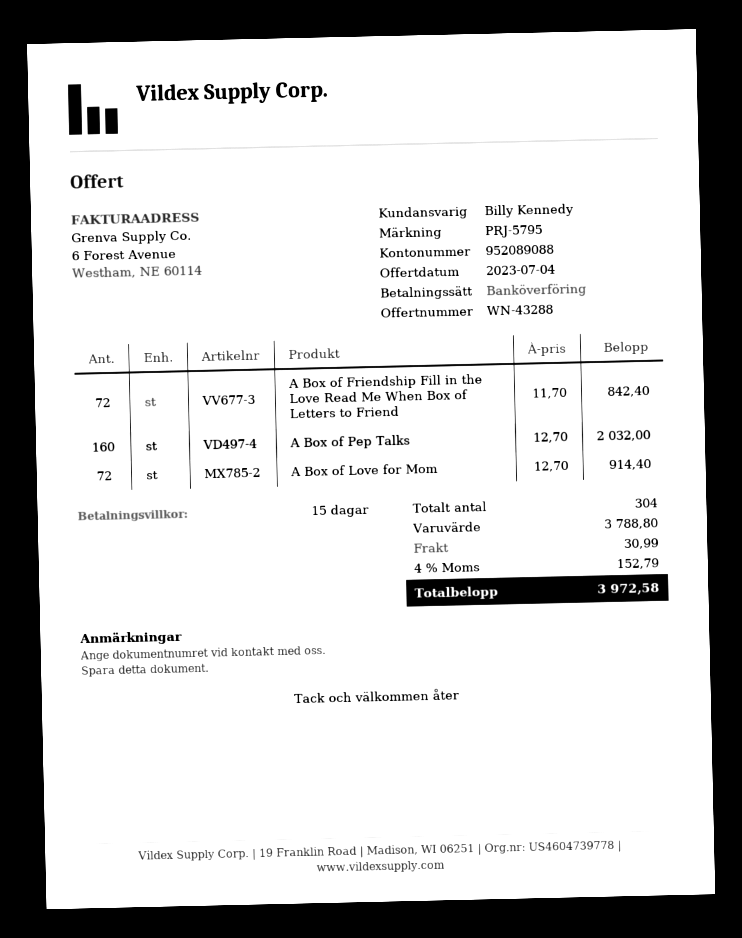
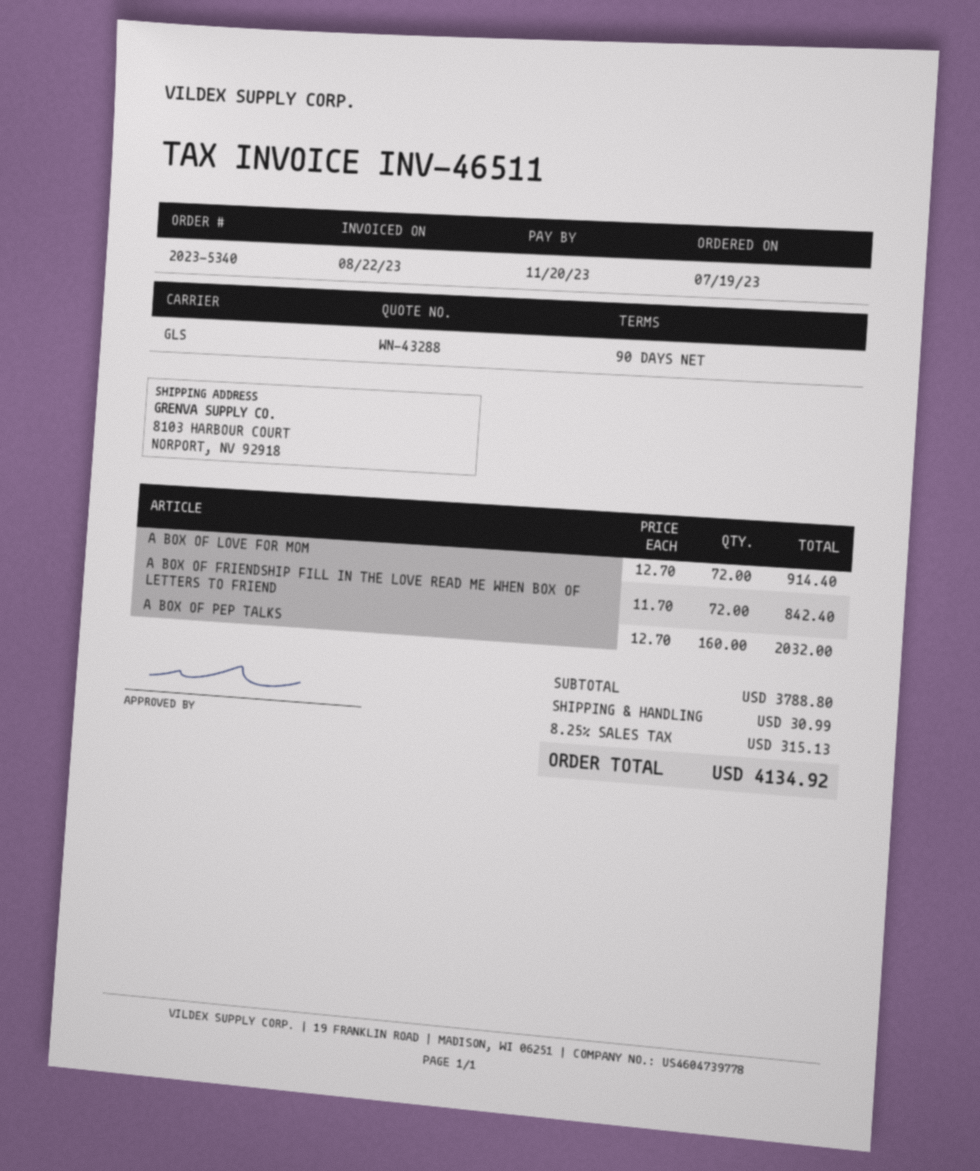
payment terms: 15 days -> 90 days
tax: 4% = 152.79 -> 8.25% = 315.13
total: 3972.58 -> 4134.92

